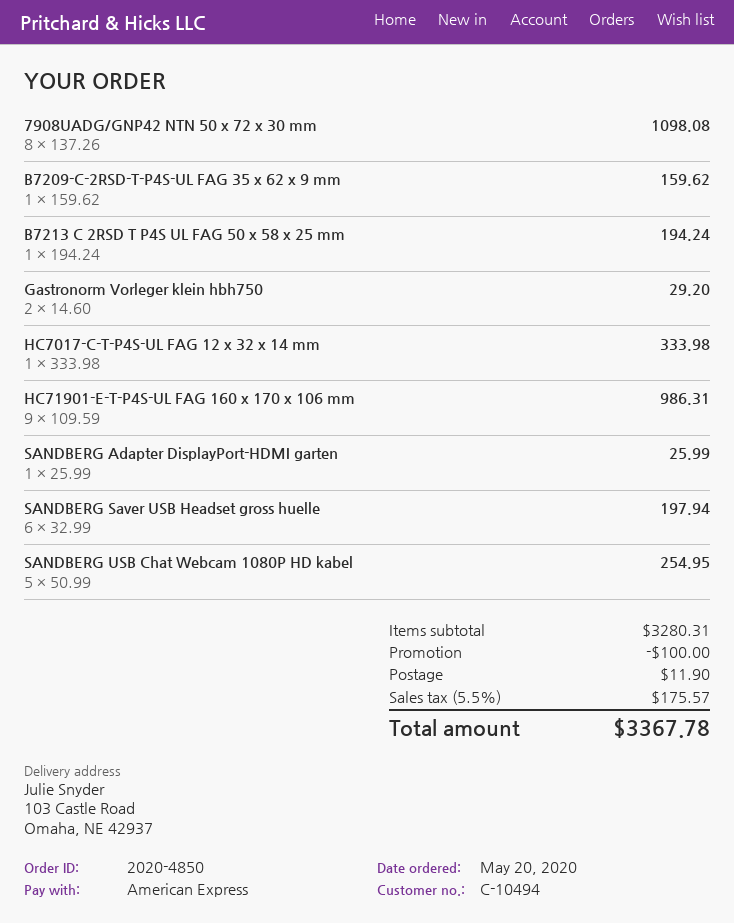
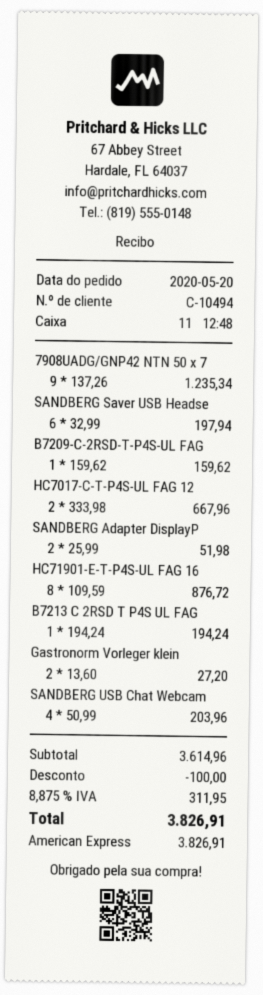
7908UADG/GNP42 NTN 50 x 72 x 30 mm: 8 x 137.26 = 1098.08 -> 9 x 137.26 = 1235.34
Gastronorm Vorleger klein hbh750: 2 x 14.60 = 29.20 -> 2 x 13.60 = 27.20
HC7017-C-T-P4S-UL FAG 12 x 32 x 14 mm: 1 x 333.98 = 333.98 -> 2 x 333.98 = 667.96
HC71901-E-T-P4S-UL FAG 160 x 170 x 106 mm: 9 x 109.59 = 986.31 -> 8 x 109.59 = 876.72
SANDBERG Adapter DisplayPort-HDMI garten: 1 x 25.99 = 25.99 -> 2 x 25.99 = 51.98
SANDBERG USB Chat Webcam 1080P HD kabel: 5 x 50.99 = 254.95 -> 4 x 50.99 = 203.96
subtotal: 3280.31 -> 3614.96
shipping: 11.90 -> none
tax: 5.5% = 175.57 -> 8.875% = 311.95
total: 3367.78 -> 3826.91

